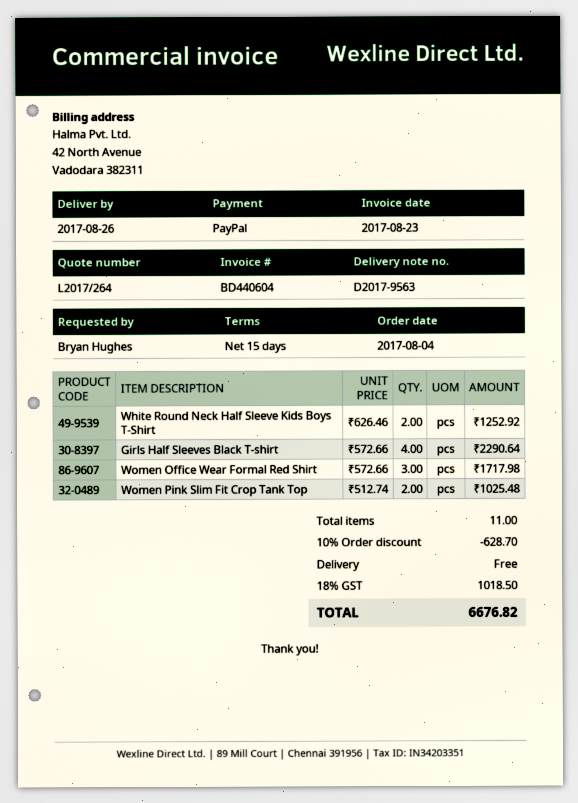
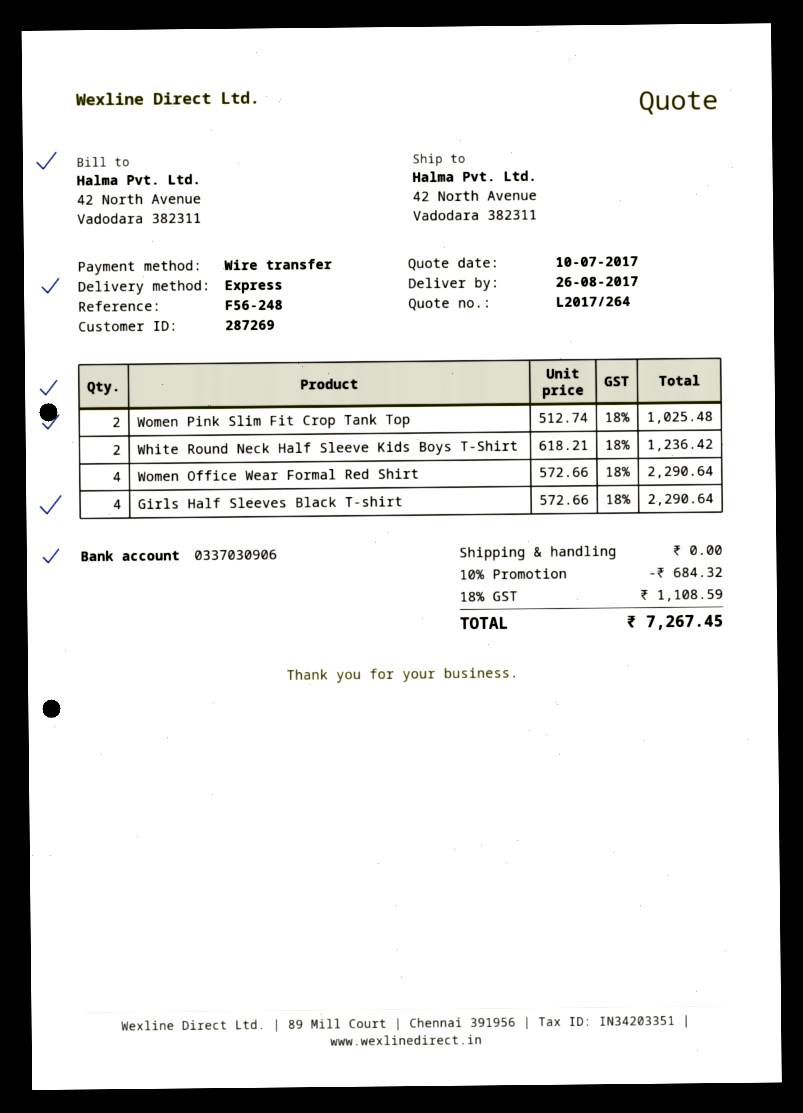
payment method: PayPal -> bank transfer
White Round Neck Half Sleeve Kids Boys T-Shirt: 2 x 626.46 = 1252.92 -> 2 x 618.21 = 1236.42
Women Office Wear Formal Red Shirt: 3 x 572.66 = 1717.98 -> 4 x 572.66 = 2290.64
discount: 10% = 628.70 -> 10% = 684.32
tax: 18% = 1018.50 -> 18% = 1108.59
total: 6676.82 -> 7267.45

